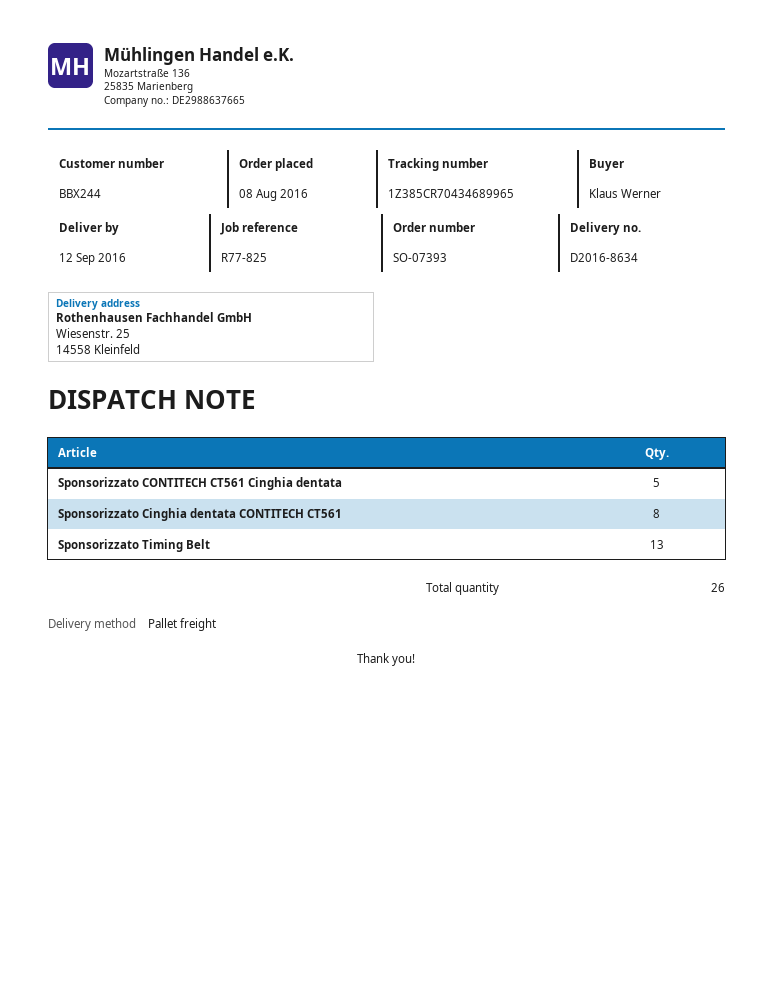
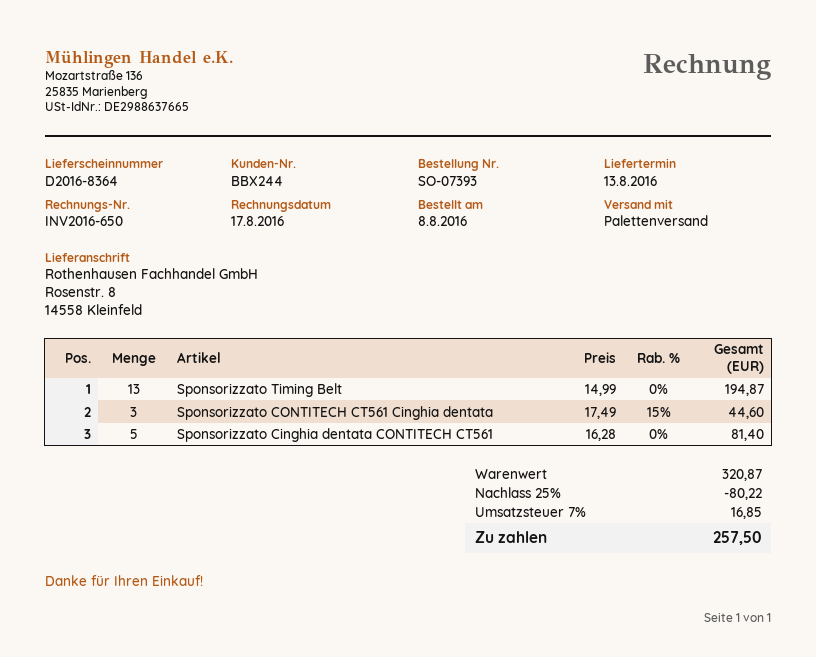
delivery note number: D2016-8634 -> D2016-8364
delivery date: 2016-09-12 -> 2016-08-13
ship to: Wiesenstr. 25, 14558 Kleinfeld -> Rosenstr. 8, 14558 Kleinfeld
Sponsorizzato CONTITECH CT561 Cinghia dentata: 5 -> 3
Sponsorizzato Cinghia dentata CONTITECH CT561: 8 -> 5

